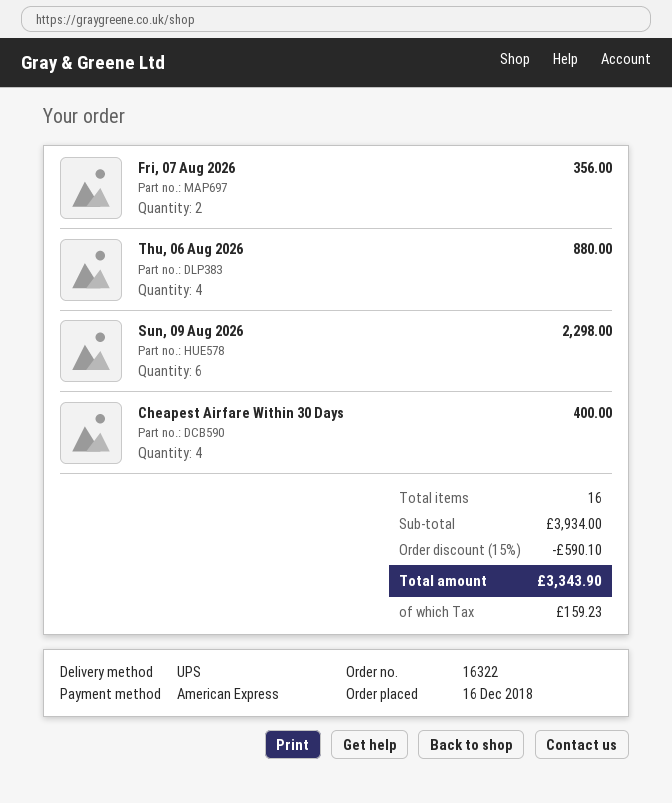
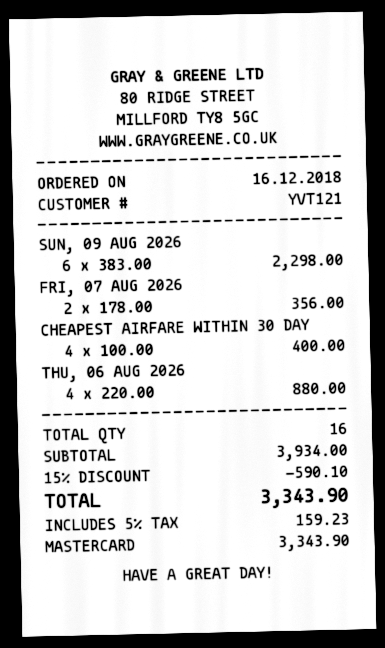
payment method: American Express -> Mastercard

